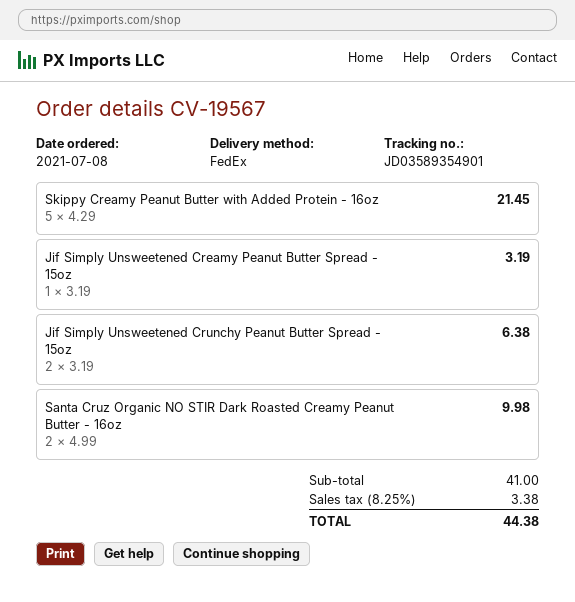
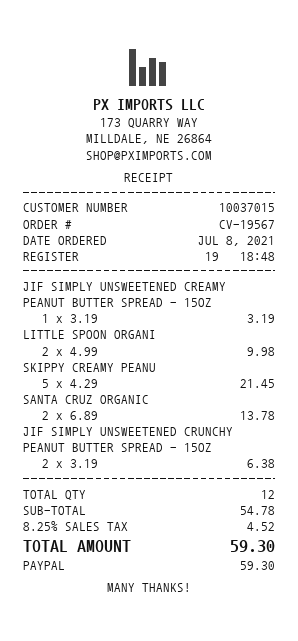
Santa Cruz Organic NO STIR Dark Roasted Creamy Peanut Butter - 16oz: 2 x 4.99 = 9.98 -> 2 x 6.89 = 13.78
LITTLE SPOON ORGANI: none -> 2 x 4.99 = 9.98
subtotal: 41.00 -> 54.78
tax: 8.25% = 3.38 -> 8.25% = 4.52
total: 44.38 -> 59.30

